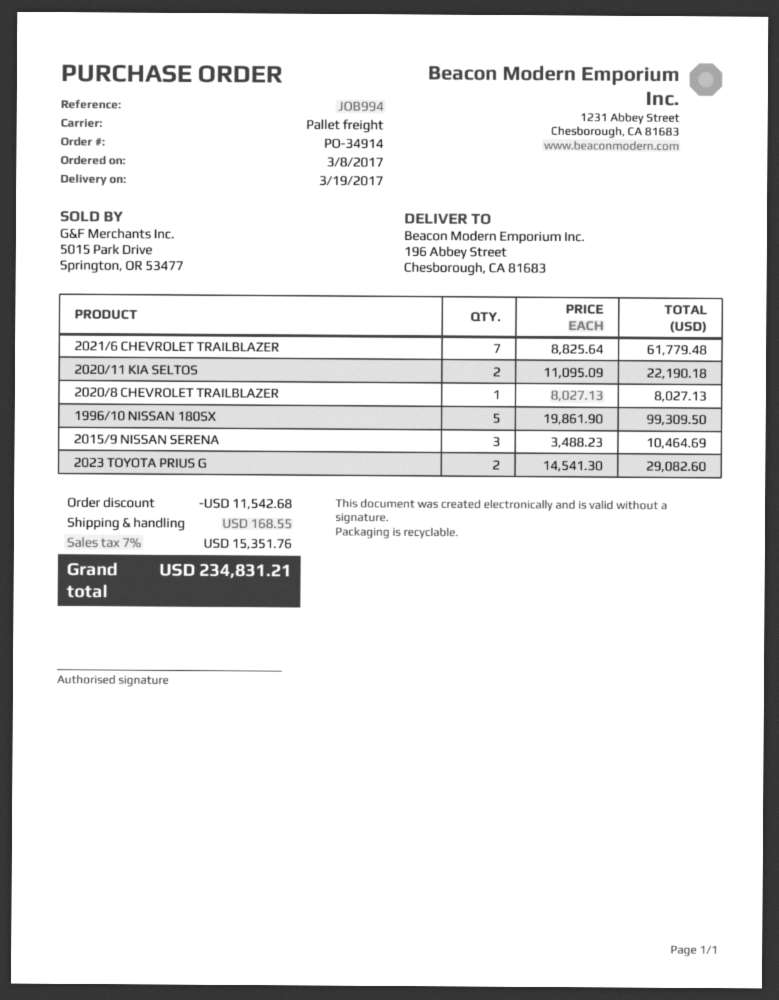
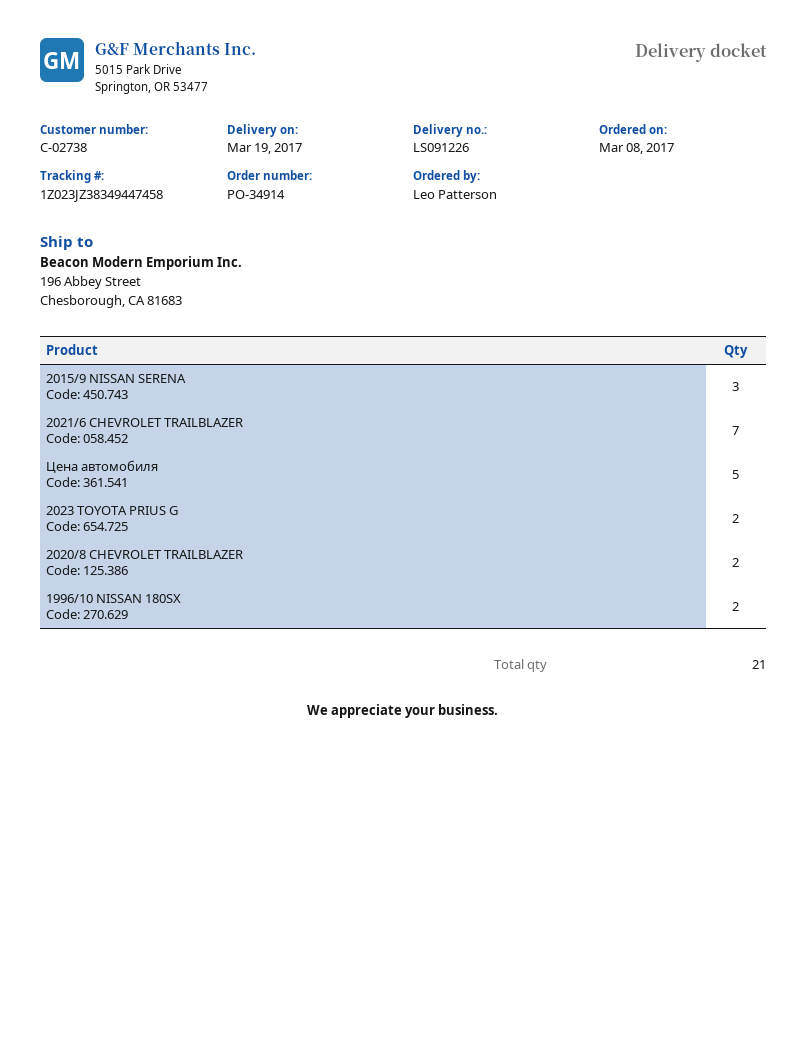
2020/11 KIA SELTOS: 2 -> none
2020/8 CHEVROLET TRAILBLAZER: 1 -> 2
1996/10 NISSAN 180SX: 5 -> 2
Цена автомобиля: none -> 5

